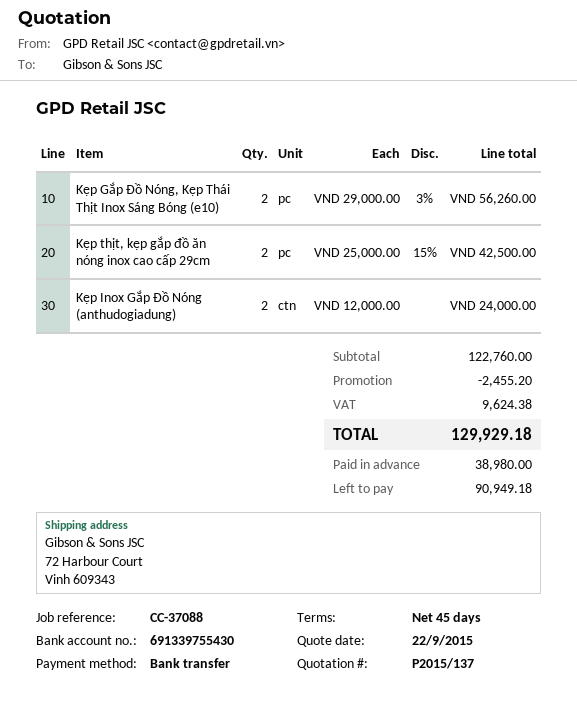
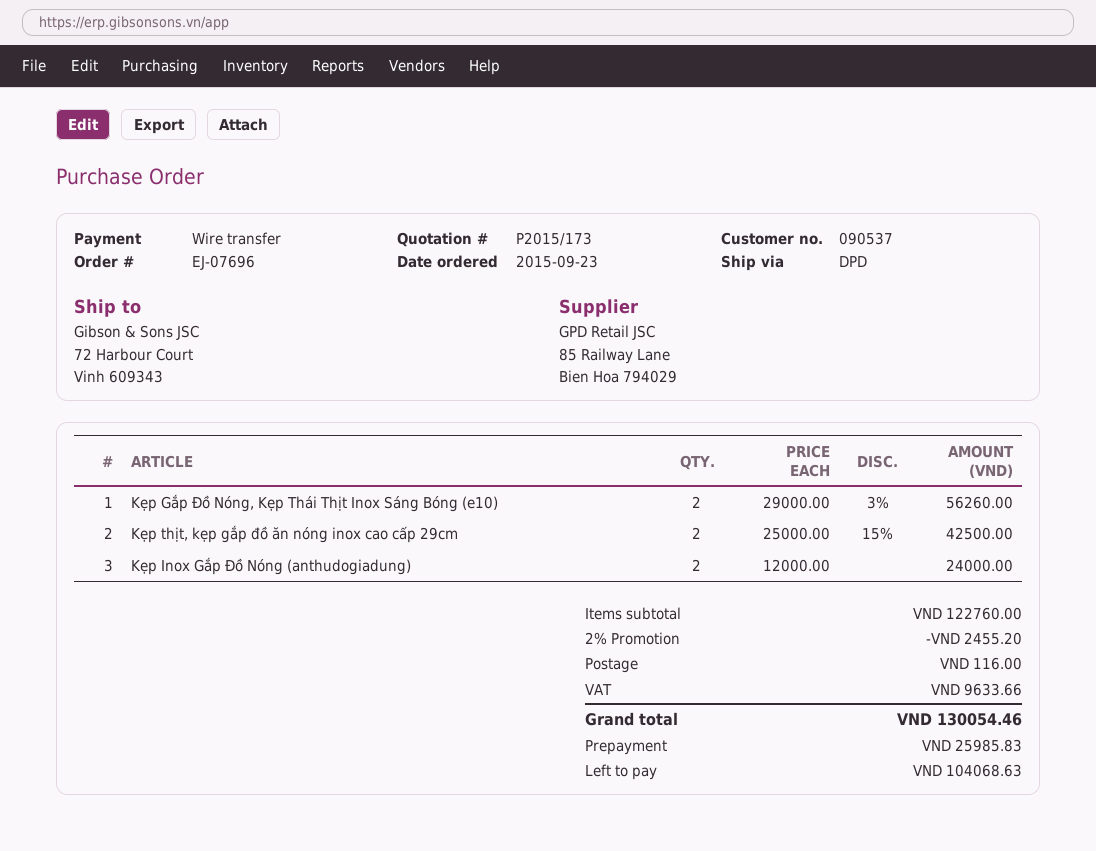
quote number: P2015/137 -> P2015/173
shipping: none -> 116.00
tax: 9624.38 -> 9633.66
total: 129929.18 -> 130054.46
deposit: 38980.00 -> 25985.83
balance: 90949.18 -> 104068.63

